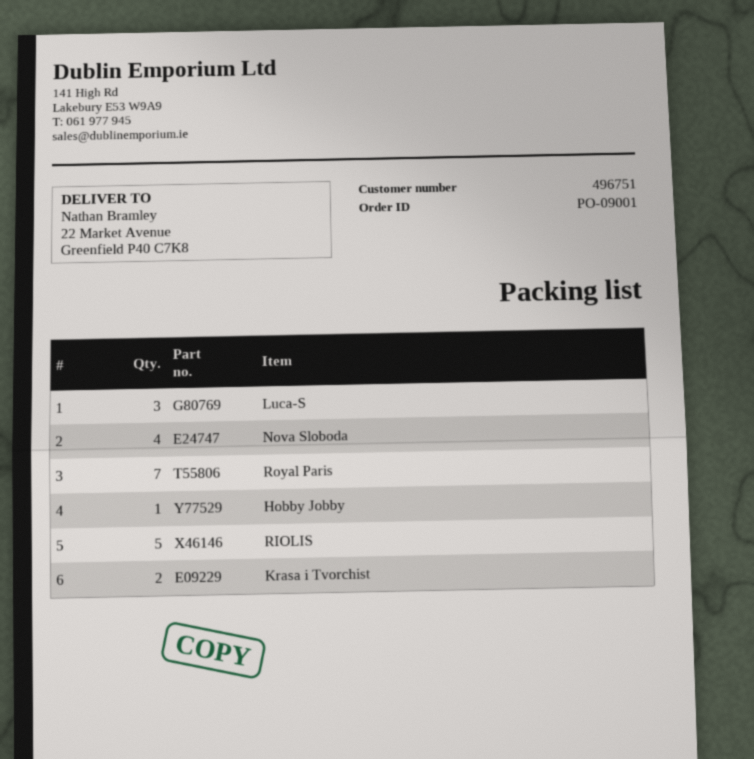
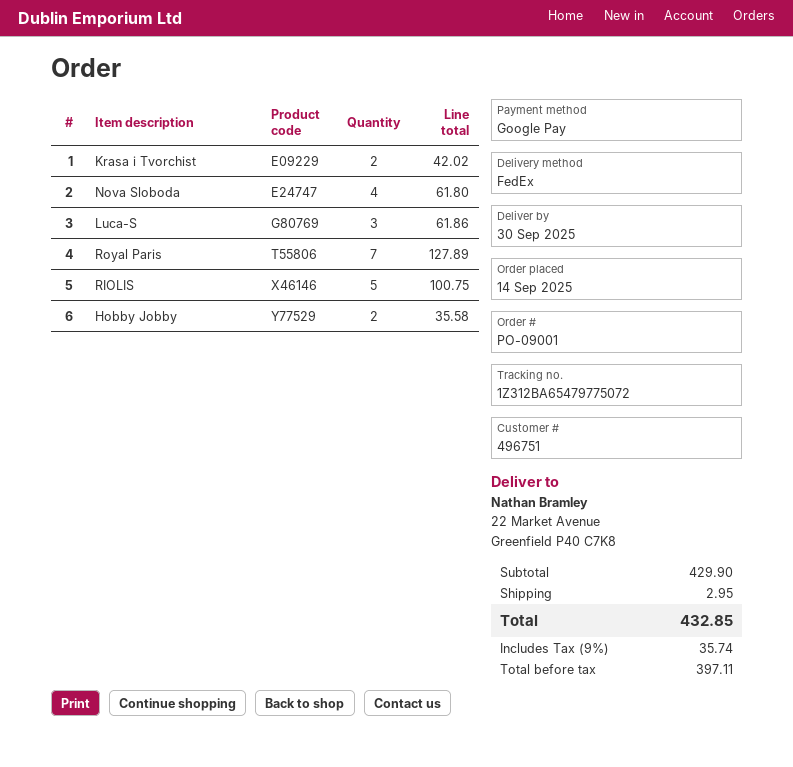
Hobby Jobby: 1 -> 2

